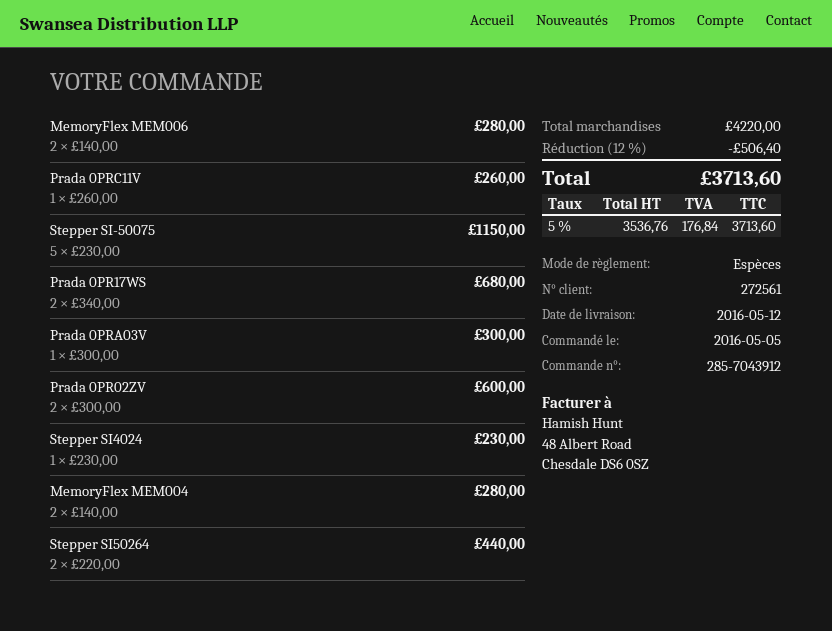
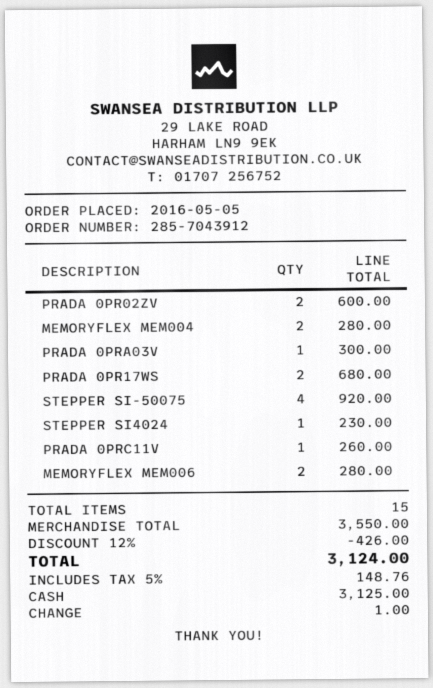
Stepper SI-50075: 5 for 1150.00 -> 4 for 920.00
Stepper SI50264: 2 for 440.00 -> none
subtotal: 4220.00 -> 3550.00
discount: 12% = 506.40 -> 12% = 426.00
tax: 5% = 176.84 -> 5% = 148.76
total: 3713.60 -> 3124.00

